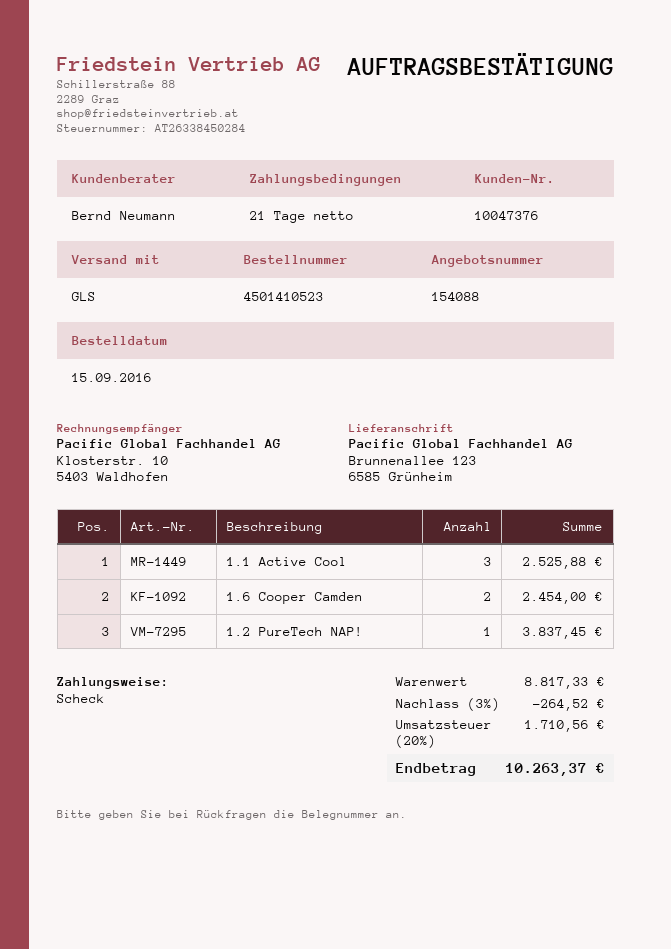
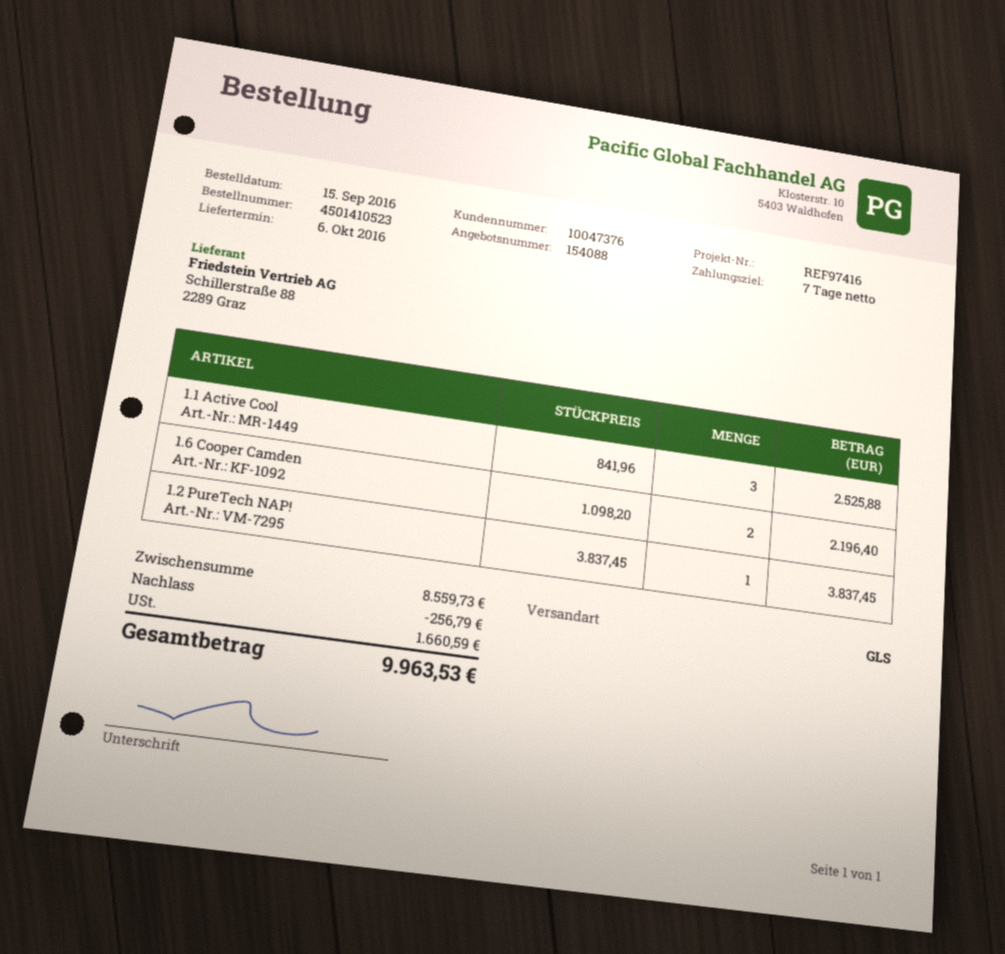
payment terms: 21 days -> 7 days
1.6 Cooper Camden: 2 for 2454.00 -> 2 for 2196.40
subtotal: 8817.33 -> 8559.73
discount: 264.52 -> 256.79
tax: 1710.56 -> 1660.59
total: 10263.37 -> 9963.53

